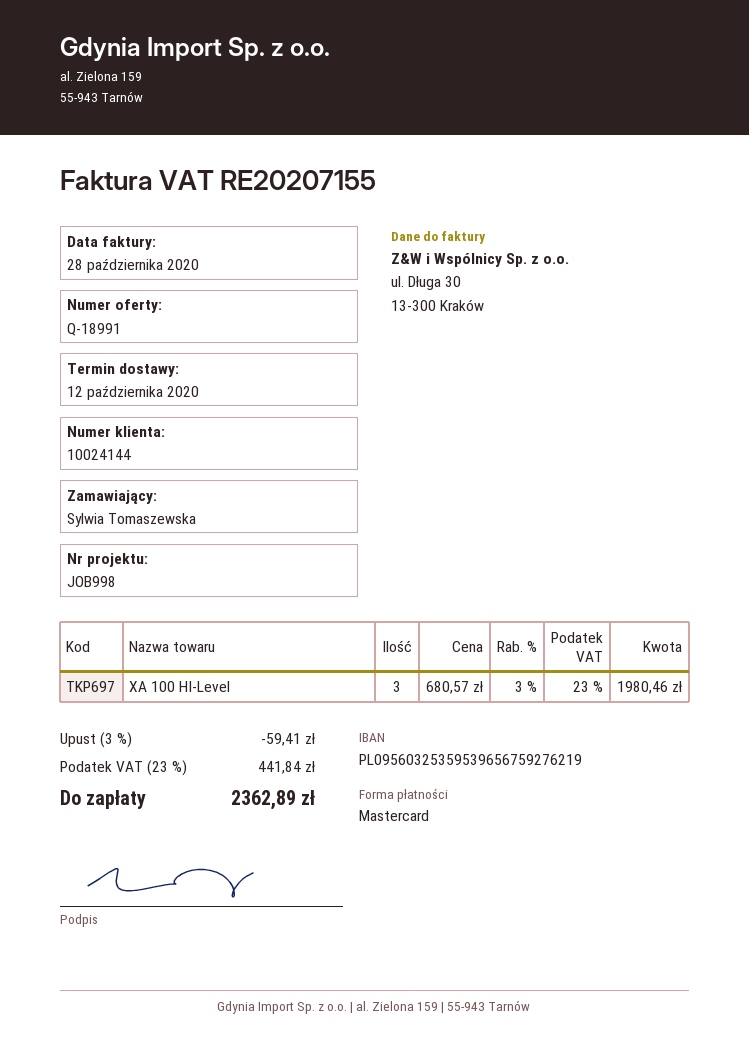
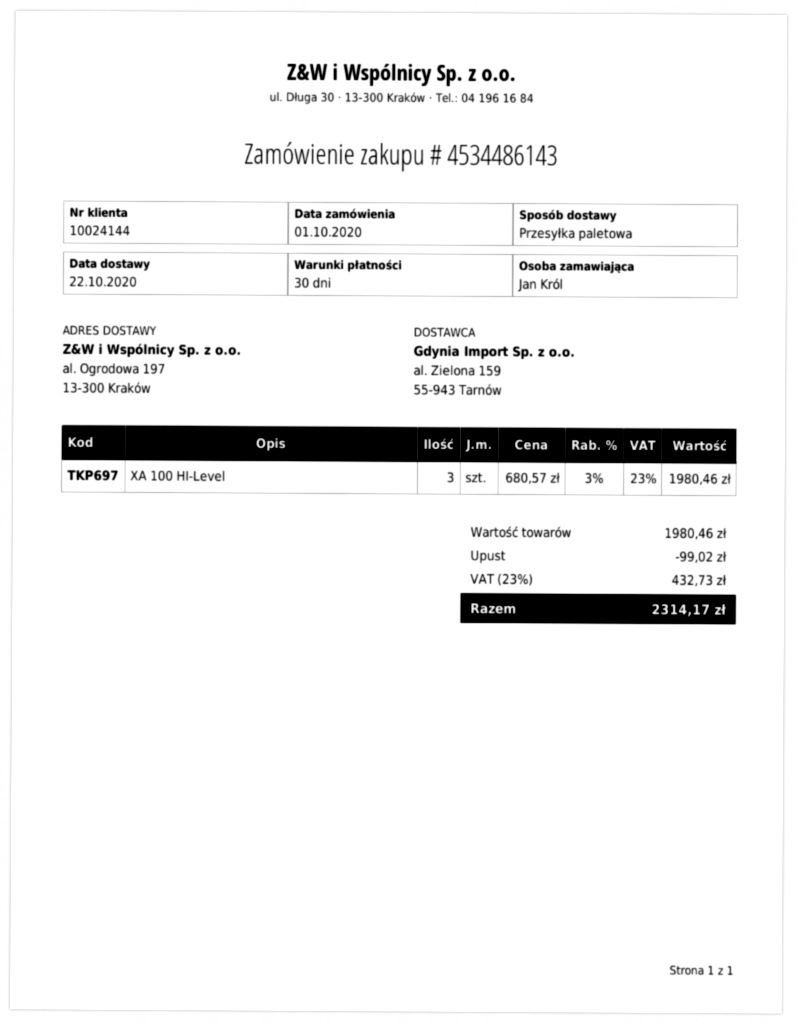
delivery date: 2020-10-12 -> 2020-10-22
ordered by: Sylwia Tomaszewska -> Jan Król
discount: 59.41 -> 99.02
tax: 23% = 441.84 -> 23% = 432.73
total: 2362.89 -> 2314.17

